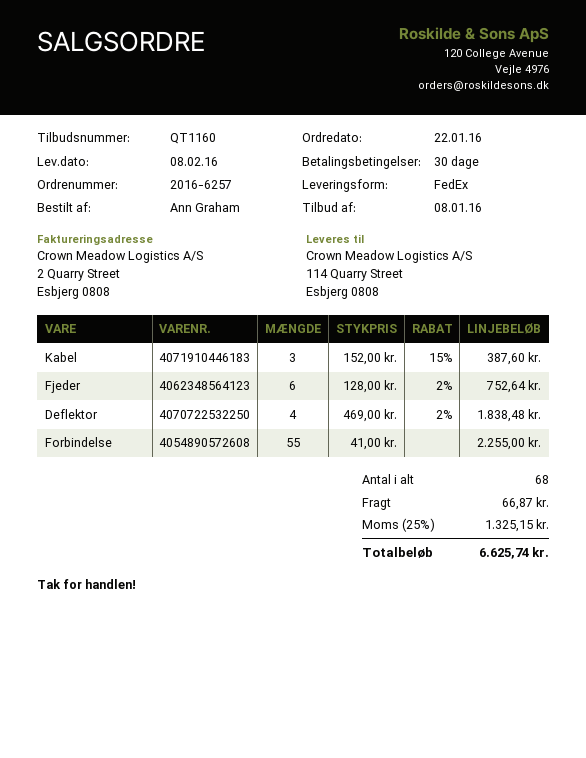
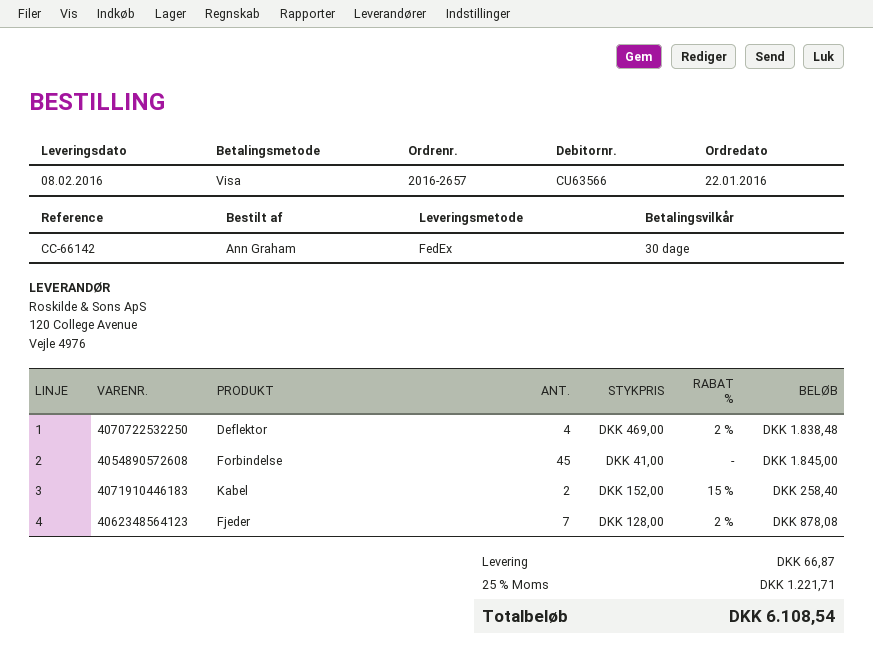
order number: 2016-6257 -> 2016-2657
Kabel: 3 x 152.00 - 15% = 387.60 -> 2 x 152.00 - 15% = 258.40
Fjeder: 6 x 128.00 - 2% = 752.64 -> 7 x 128.00 - 2% = 878.08
Forbindelse: 55 x 41.00 = 2255.00 -> 45 x 41.00 = 1845.00
tax: 25% = 1325.15 -> 25% = 1221.71
total: 6625.74 -> 6108.54

